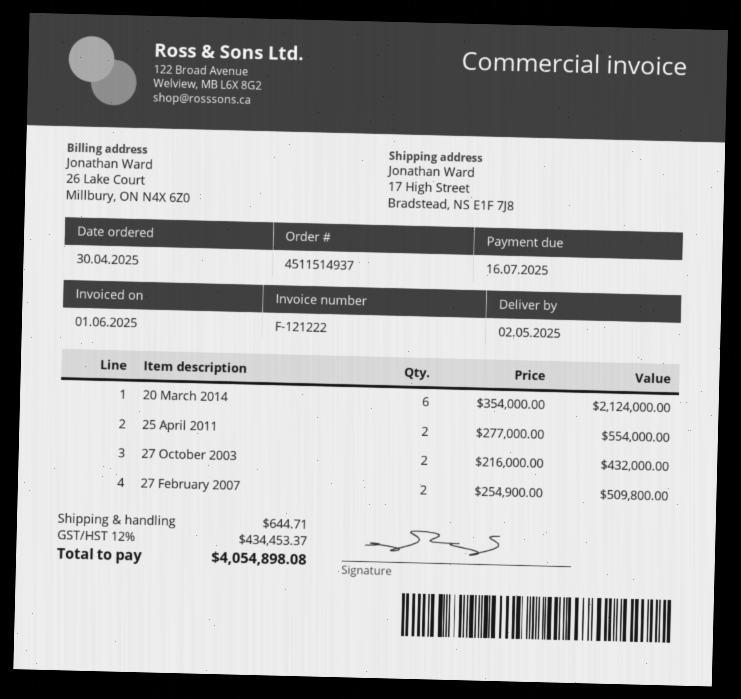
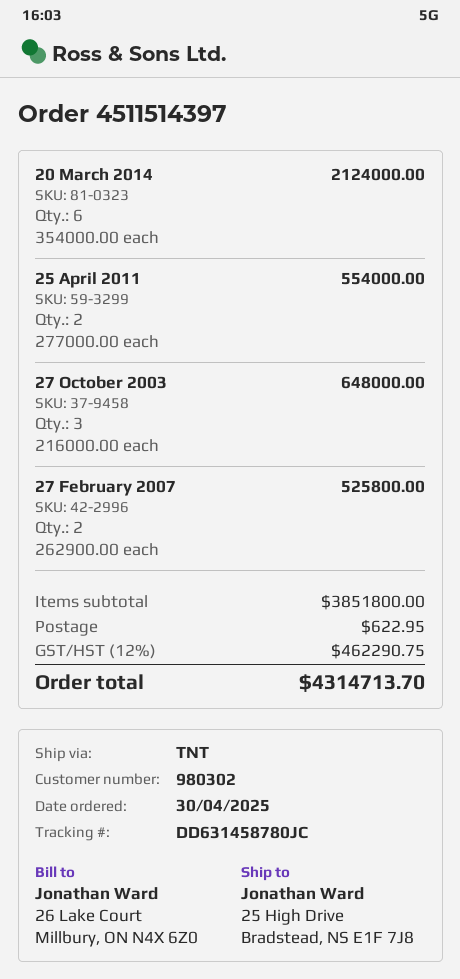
order number: 4511514937 -> 4511514397
ship to: 17 High Street, Bradstead, NS E1F 7J8 -> 25 High Drive, Bradstead, NS E1F 7J8
27 October 2003: 2 x 216000.00 = 432000.00 -> 3 x 216000.00 = 648000.00
27 February 2007: 2 x 254900.00 = 509800.00 -> 2 x 262900.00 = 525800.00
shipping: 644.71 -> 622.95
tax: 12% = 434453.37 -> 12% = 462290.75
total: 4054898.08 -> 4314713.70

